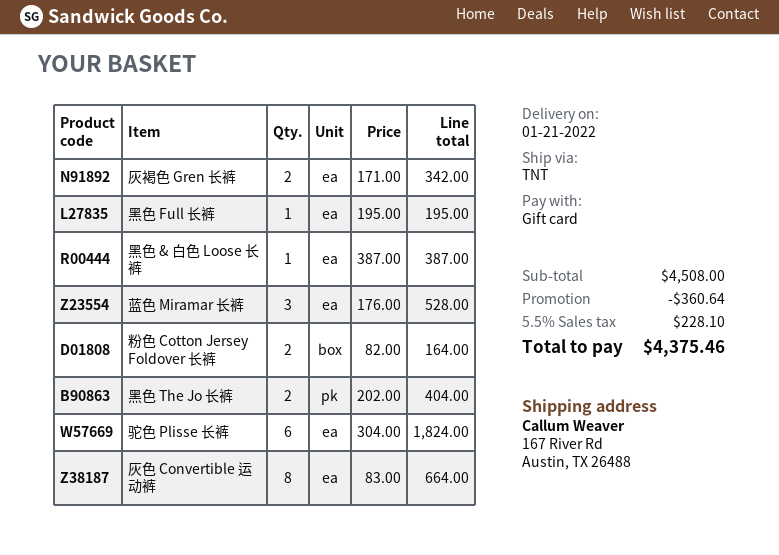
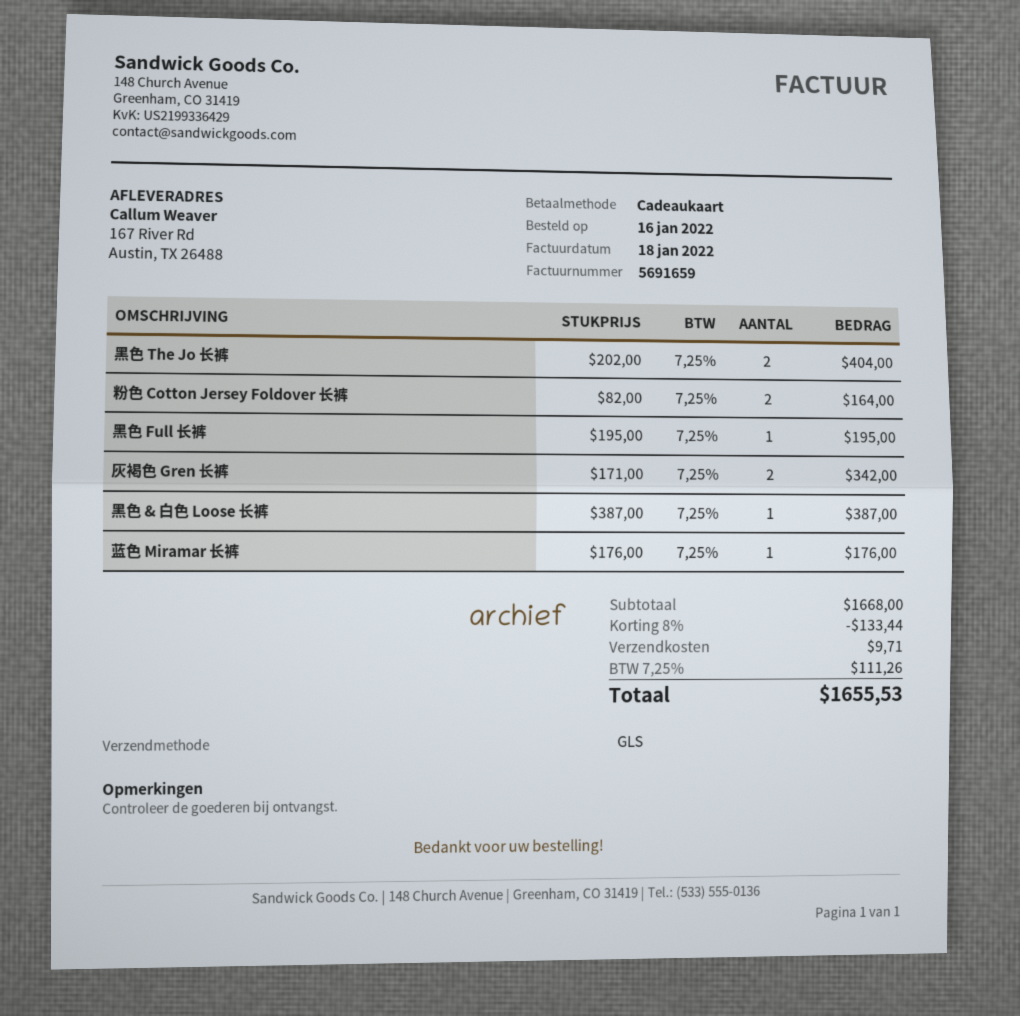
shipping method: TNT -> GLS
蓝色 Miramar 长裤: 3 x 176.00 = 528.00 -> 1 x 176.00 = 176.00
驼色 Plisse 长裤: 6 x 304.00 = 1824.00 -> none
灰色 Convertible 运动裤: 8 x 83.00 = 664.00 -> none
subtotal: 4508.00 -> 1668.00
discount: 360.64 -> 133.44
shipping: none -> 9.71
tax: 5.5% = 228.10 -> 7.25% = 111.26
total: 4375.46 -> 1655.53

